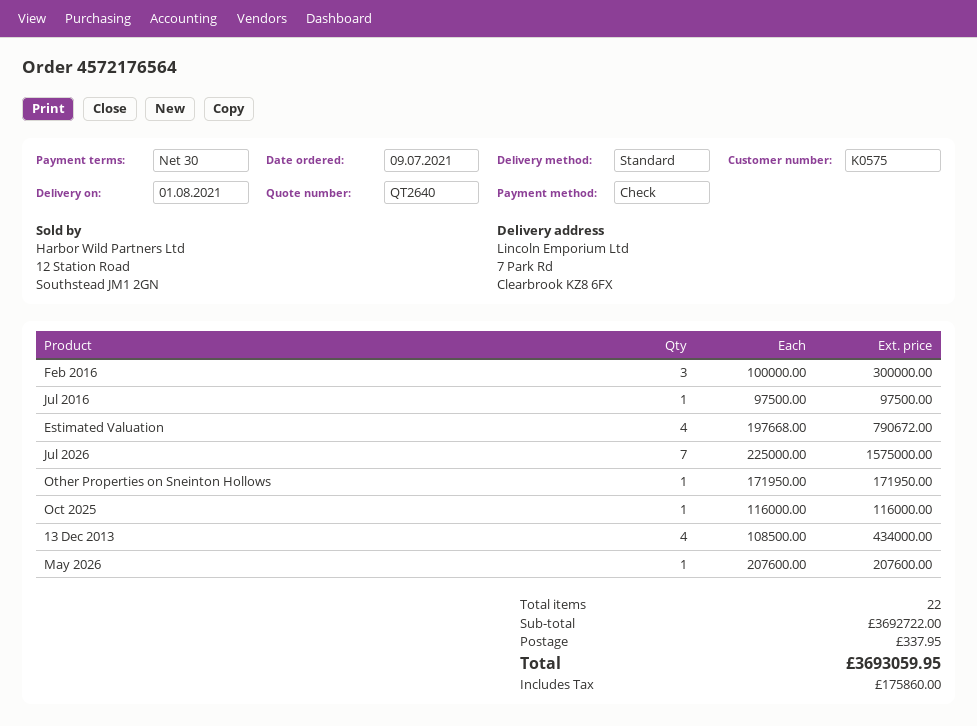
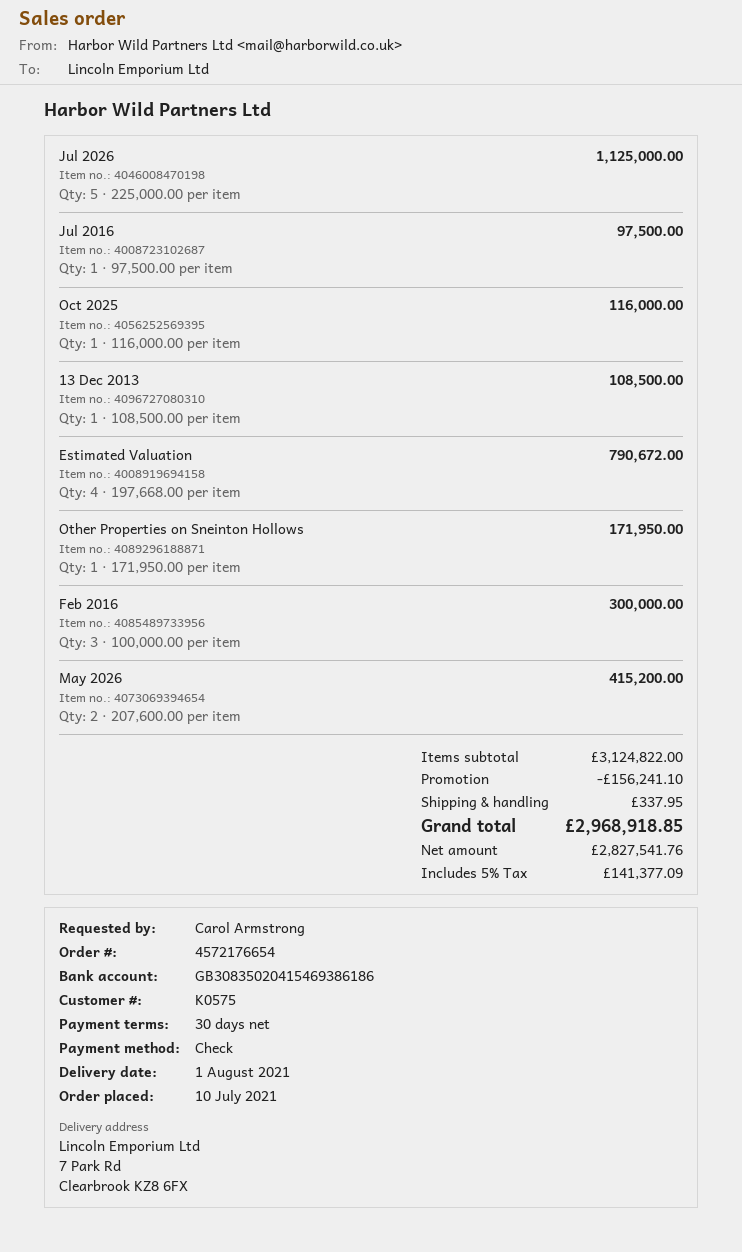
order number: 4572176564 -> 4572176654
order date: 2021-07-09 -> 2021-07-10
Jul 2026: 7 x 225000.00 = 1575000.00 -> 5 x 225000.00 = 1125000.00
13 Dec 2013: 4 x 108500.00 = 434000.00 -> 1 x 108500.00 = 108500.00
May 2026: 1 x 207600.00 = 207600.00 -> 2 x 207600.00 = 415200.00
subtotal: 3692722.00 -> 3124822.00
discount: none -> 156241.10
tax: 175860.00 -> 141377.09
total: 3693059.95 -> 2968918.85

